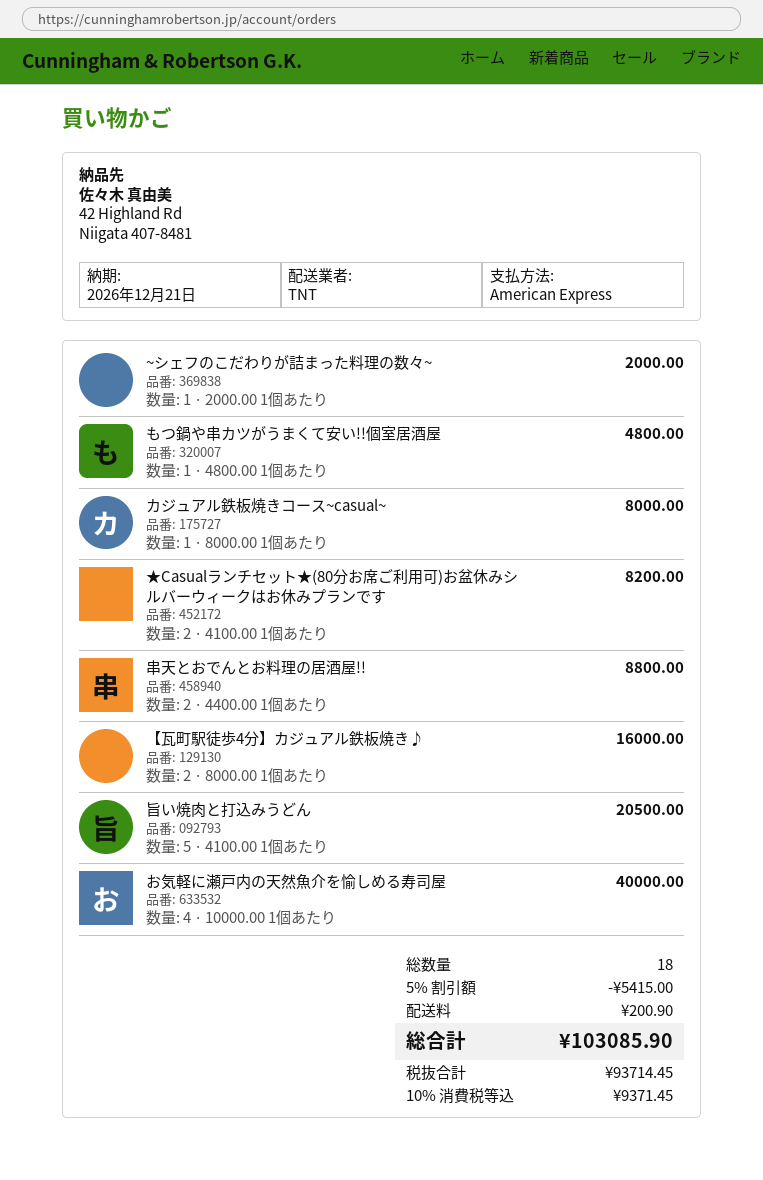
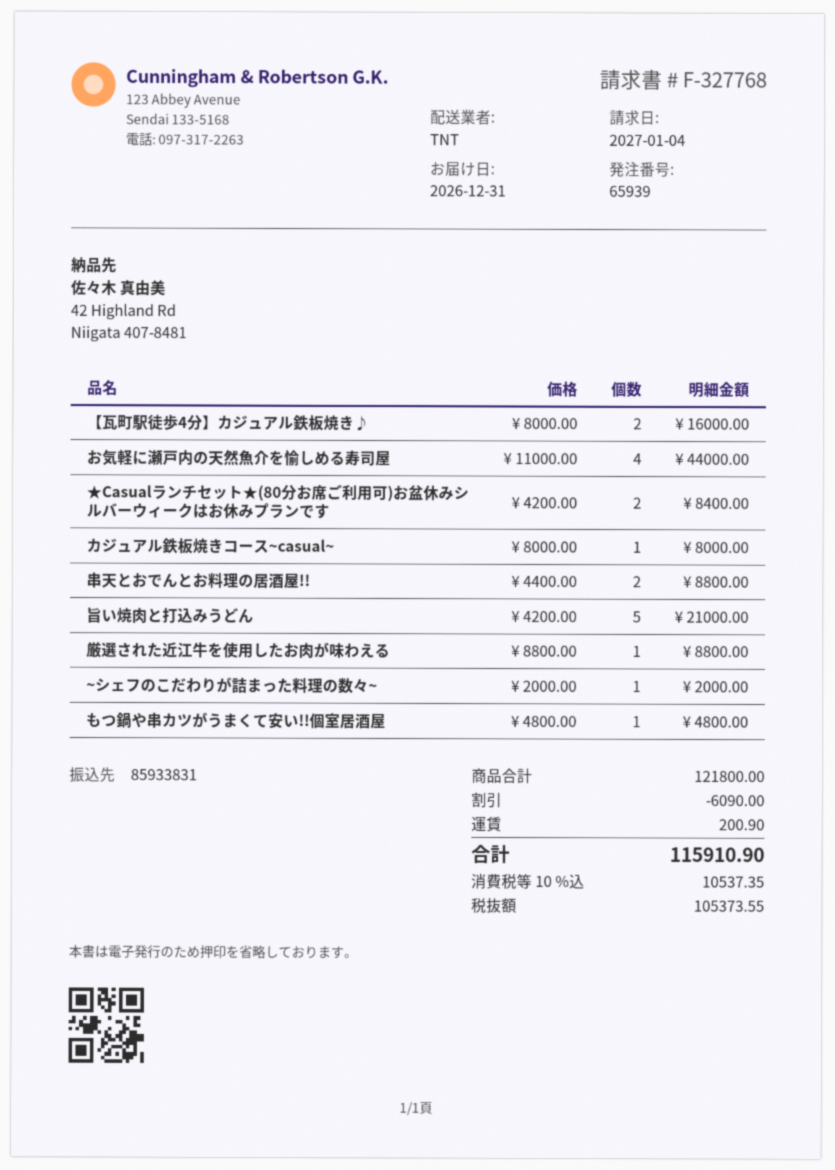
delivery date: 2026-12-21 -> 2026-12-31
★Casualランチセット★(80分お席ご利用可)お盆休みシルバーウィークはお休みプランです: 2 x 4100.00 = 8200.00 -> 2 x 4200.00 = 8400.00
旨い焼肉と打込みうどん: 5 x 4100.00 = 20500.00 -> 5 x 4200.00 = 21000.00
お気軽に瀬戸内の天然魚介を愉しめる寿司屋: 4 x 10000.00 = 40000.00 -> 4 x 11000.00 = 44000.00
厳選された近江牛を使用したお肉が味わえる: none -> 1 x 8800.00 = 8800.00
discount: 5415.00 -> 6090.00
net: 93714.45 -> 105373.55
tax: 10% = 9371.45 -> 10% = 10537.35
total: 103085.90 -> 115910.90

